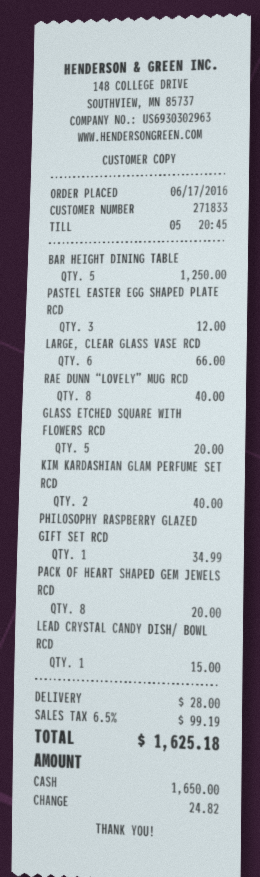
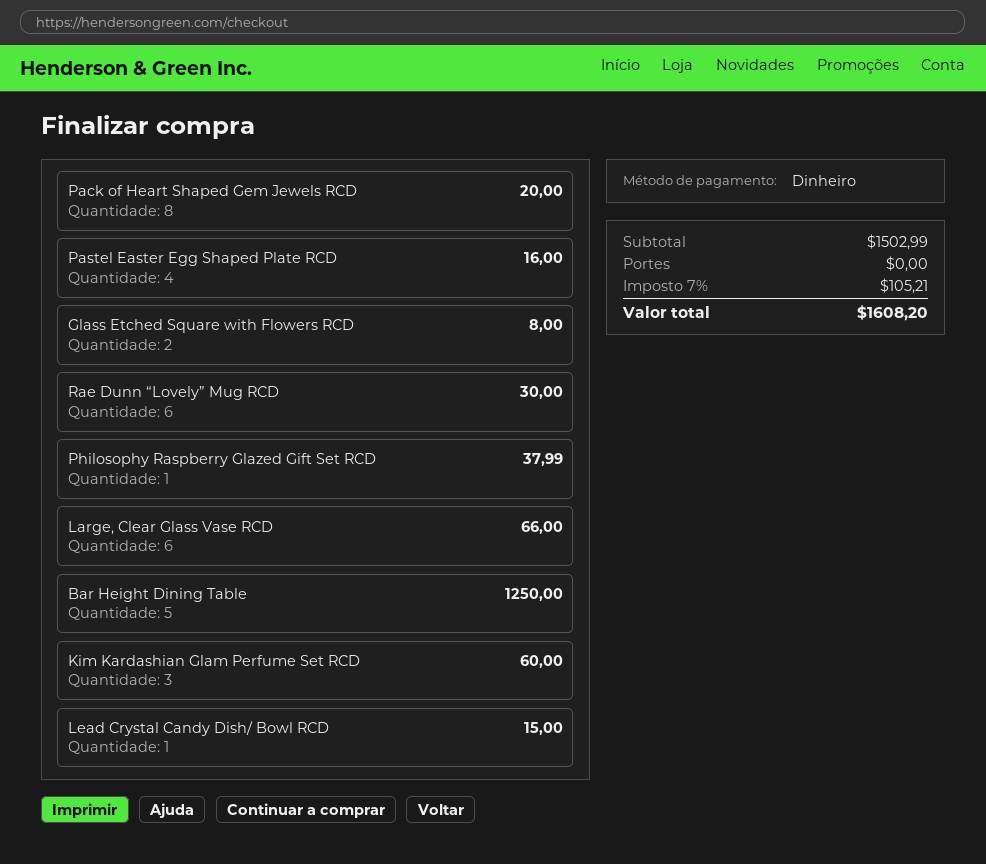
PASTEL EASTER EGG SHAPED PLATE RCD: 3 for 12.00 -> 4 for 16.00
RAE DUNN “LOVELY” MUG RCD: 8 for 40.00 -> 6 for 30.00
GLASS ETCHED SQUARE WITH FLOWERS RCD: 5 for 20.00 -> 2 for 8.00
KIM KARDASHIAN GLAM PERFUME SET RCD: 2 for 40.00 -> 3 for 60.00
PHILOSOPHY RASPBERRY GLAZED GIFT SET RCD: 1 for 34.99 -> 1 for 37.99
shipping: 28.00 -> 0.00
tax: 6.5% = 99.19 -> 7% = 105.21
total: 1625.18 -> 1608.20

